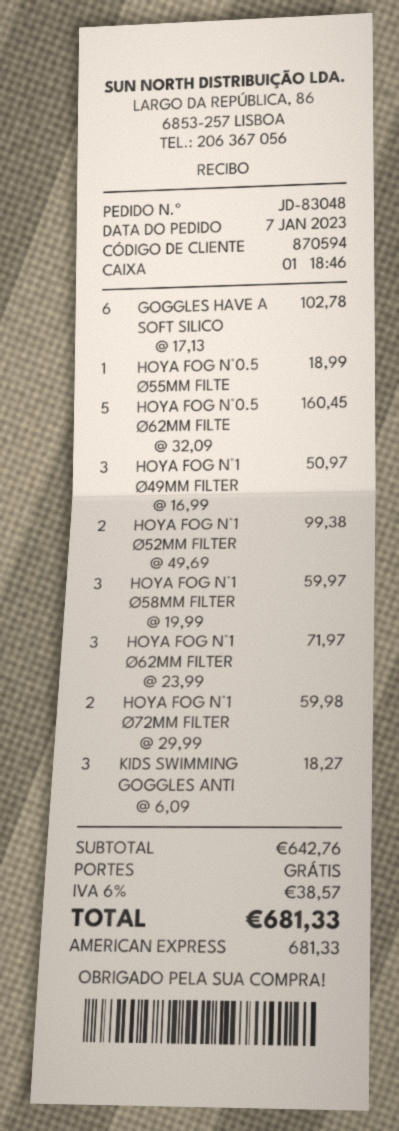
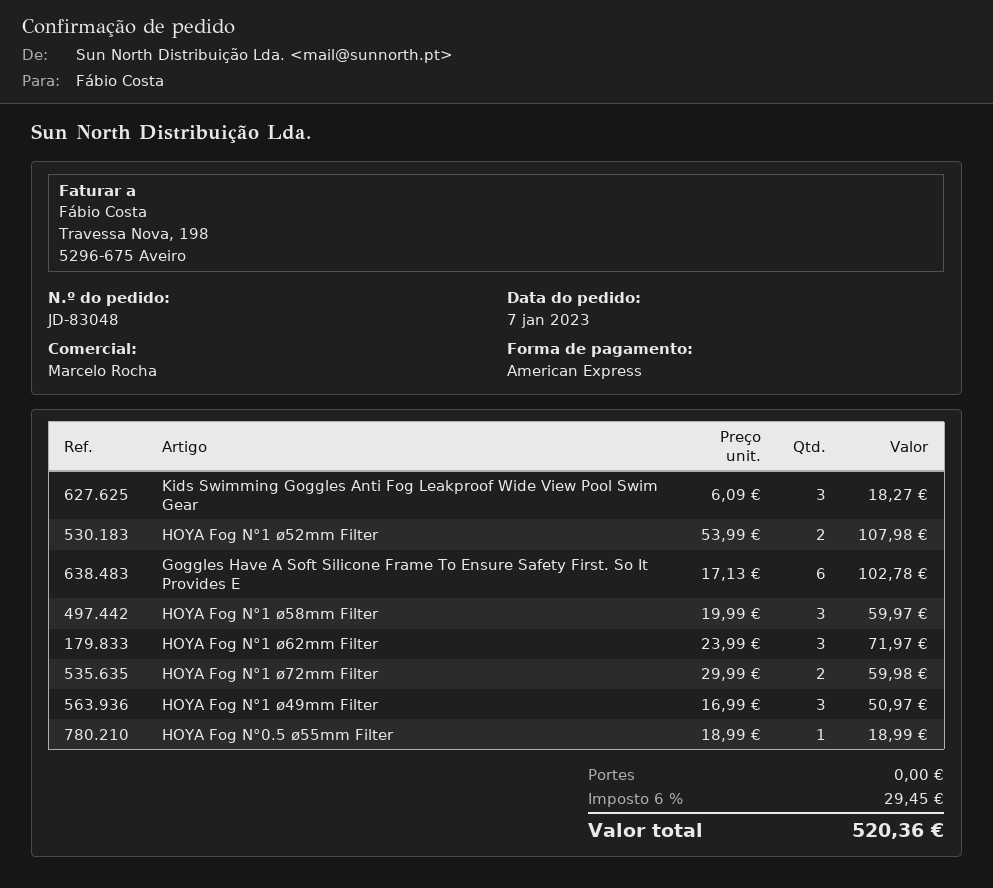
HOYA FOG N°0.5 Ø62MM FILTE: 5 x 32.09 = 160.45 -> none
HOYA FOG N°1 Ø52MM FILTER: 2 x 49.69 = 99.38 -> 2 x 53.99 = 107.98
tax: 6% = 38.57 -> 6% = 29.45
total: 681.33 -> 520.36

